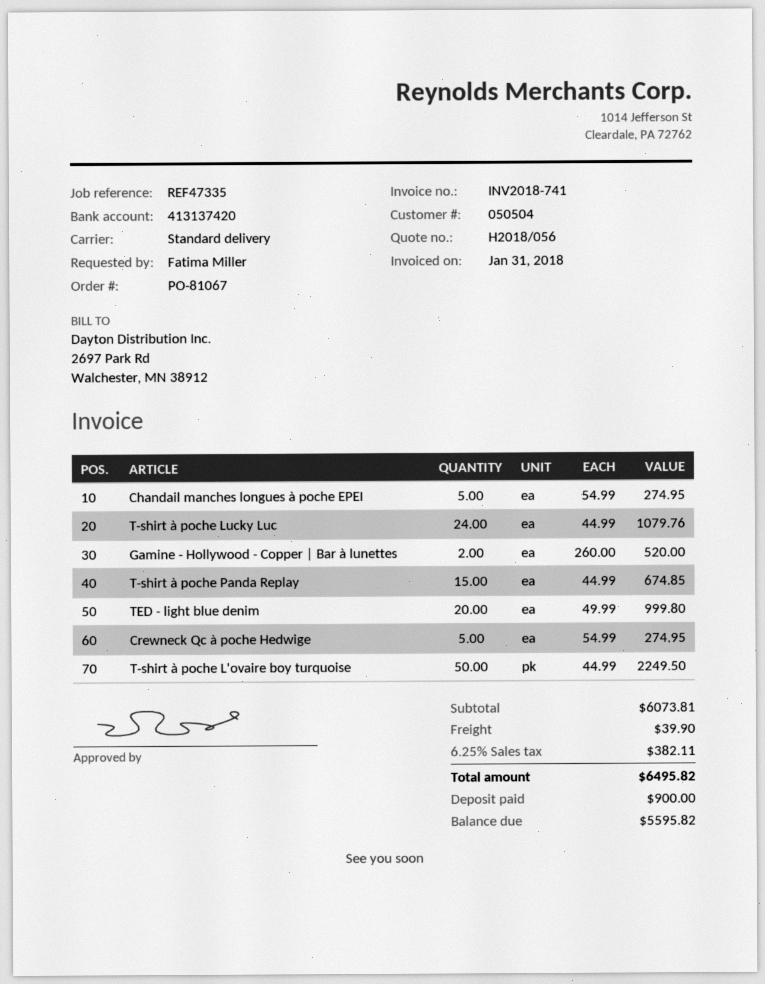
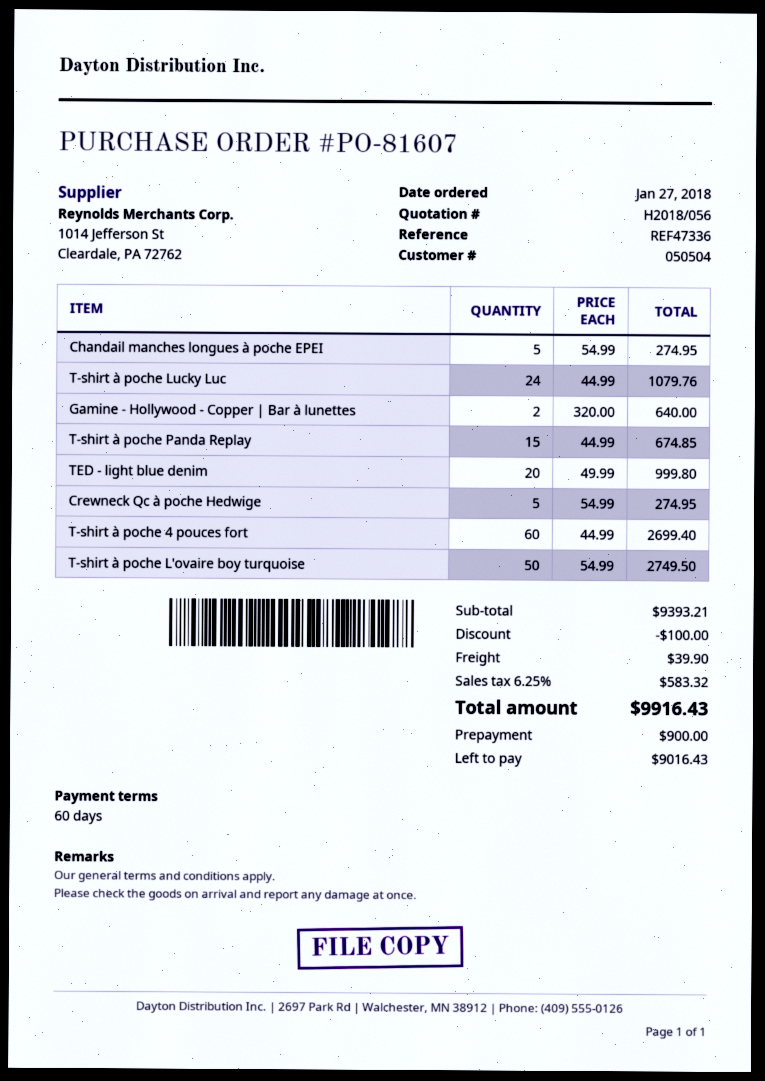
order number: PO-81067 -> PO-81607
reference: REF47335 -> REF47336
Gamine - Hollywood - Copper | Bar à lunettes: 2 x 260.00 = 520.00 -> 2 x 320.00 = 640.00
T-shirt à poche L'ovaire boy turquoise: 50 x 44.99 = 2249.50 -> 50 x 54.99 = 2749.50
T-shirt à poche 4 pouces fort: none -> 60 x 44.99 = 2699.40
subtotal: 6073.81 -> 9393.21
discount: none -> 100.00
tax: 6.25% = 382.11 -> 6.25% = 583.32
total: 6495.82 -> 9916.43
balance: 5595.82 -> 9016.43

